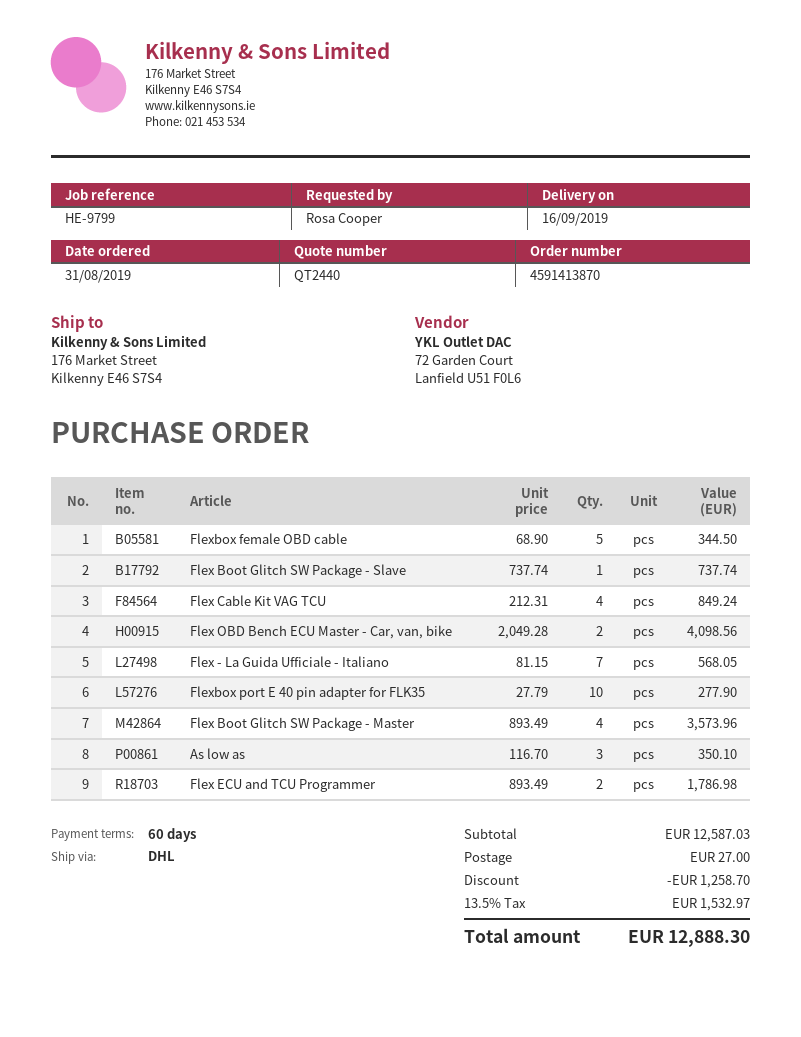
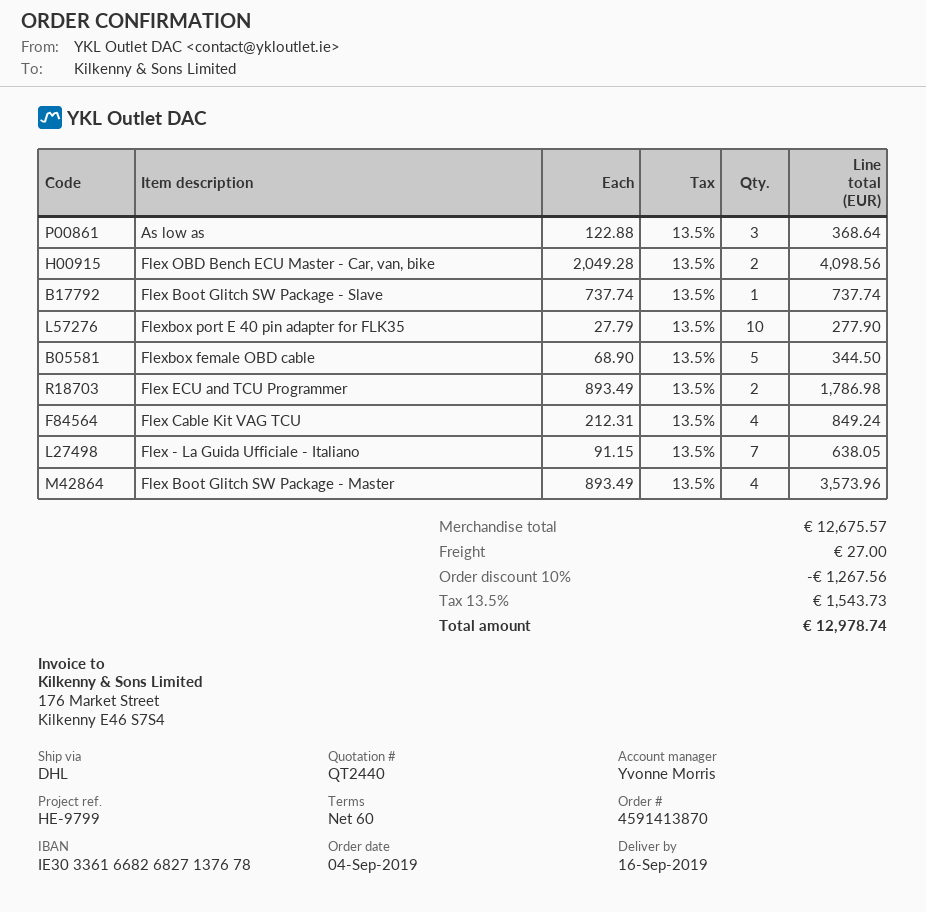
order date: 2019-08-31 -> 2019-09-04
Flex - La Guida Ufficiale - Italiano: 7 x 81.15 = 568.05 -> 7 x 91.15 = 638.05
As low as: 3 x 116.70 = 350.10 -> 3 x 122.88 = 368.64
subtotal: 12587.03 -> 12675.57
discount: 1258.70 -> 1267.56
tax: 13.5% = 1532.97 -> 13.5% = 1543.73
total: 12888.30 -> 12978.74

